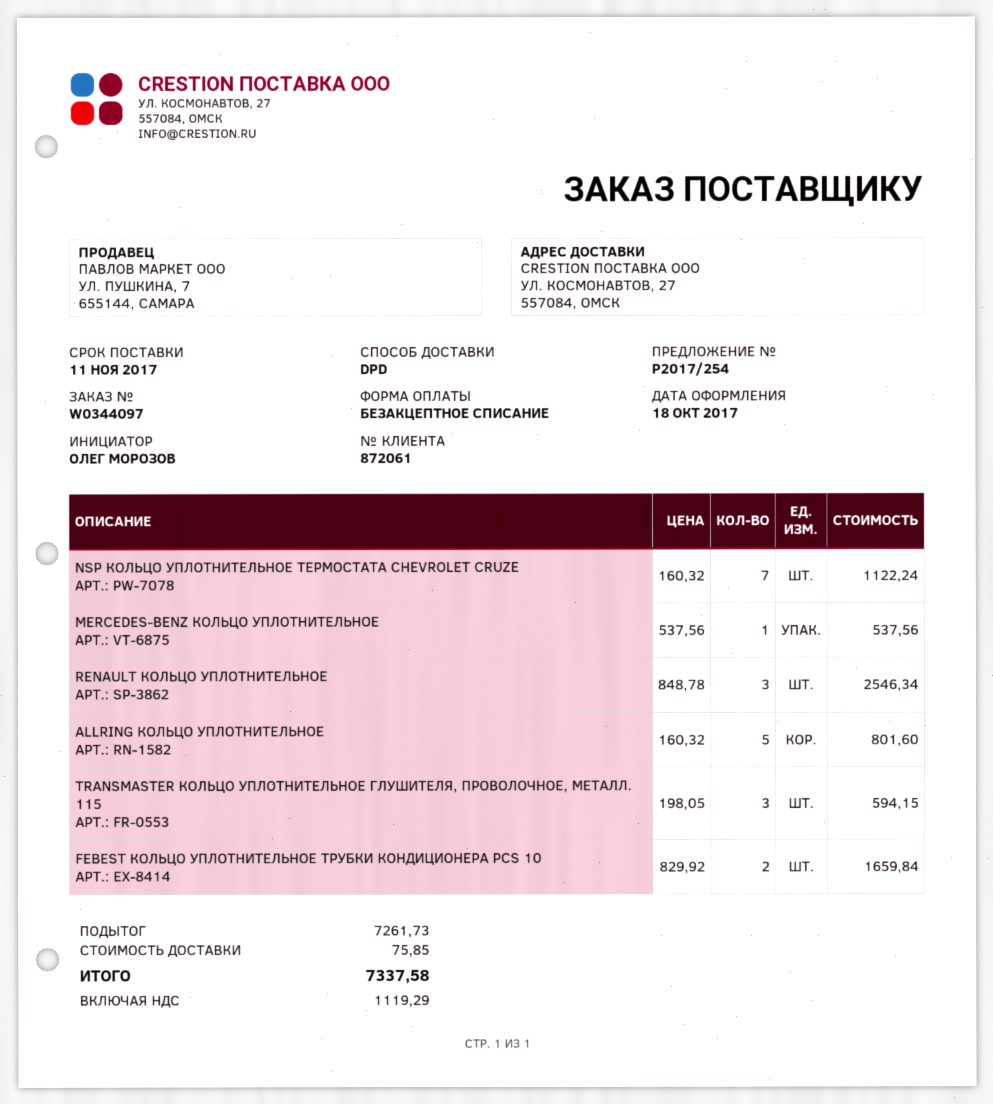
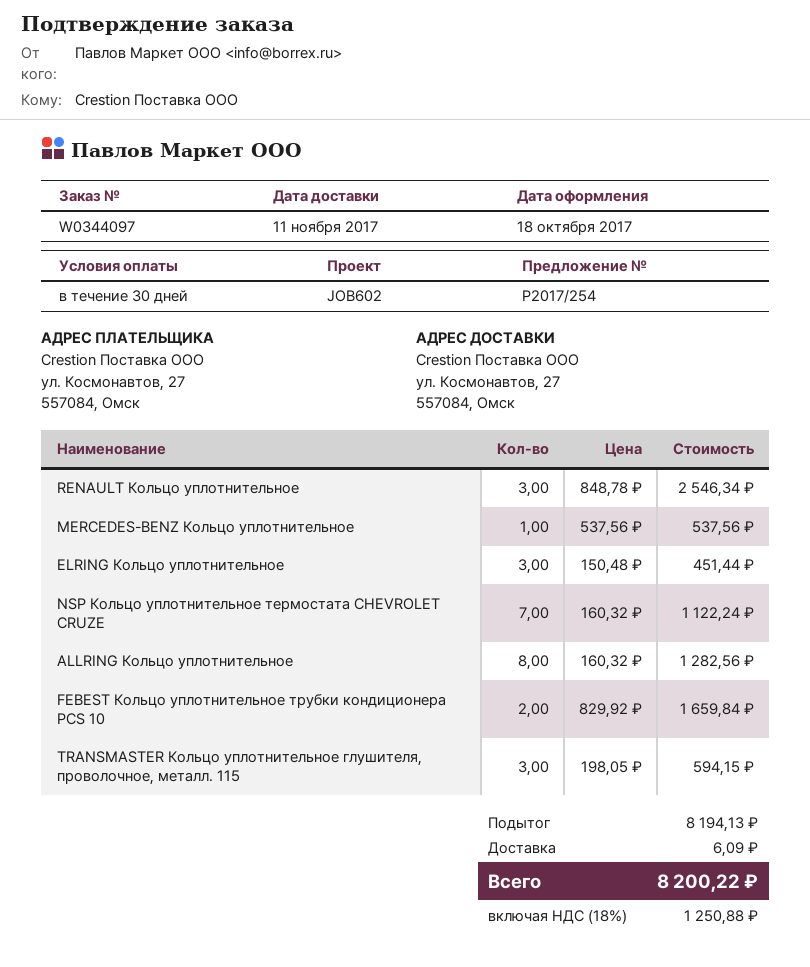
ALLRING КОЛЬЦО УПЛОТНИТЕЛЬНОЕ: 5 x 160.32 = 801.60 -> 8 x 160.32 = 1282.56
ELRING Кольцо уплотнительное: none -> 3 x 150.48 = 451.44
subtotal: 7261.73 -> 8194.13
shipping: 75.85 -> 6.09
tax: 1119.29 -> 1250.88
total: 7337.58 -> 8200.22

